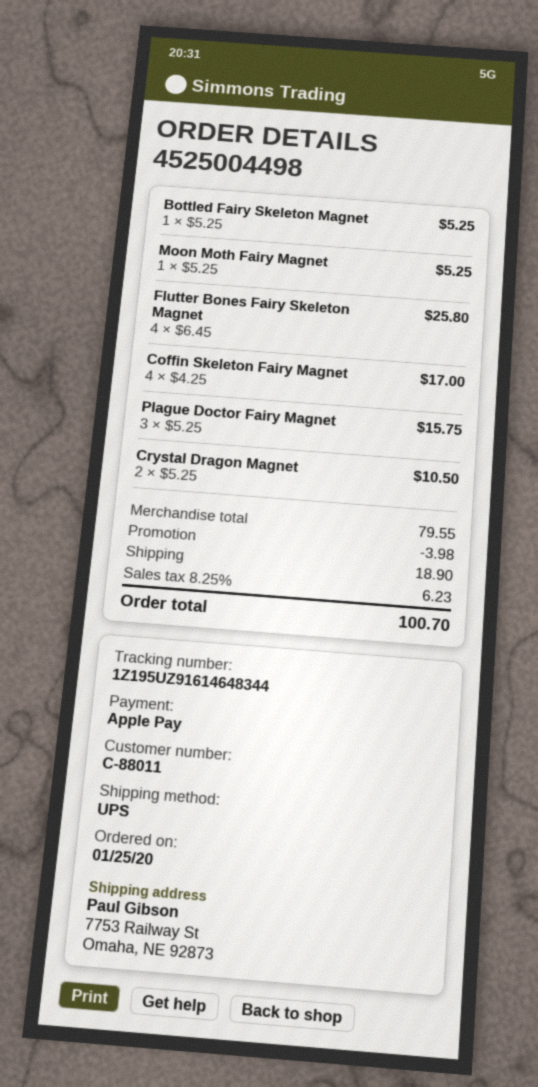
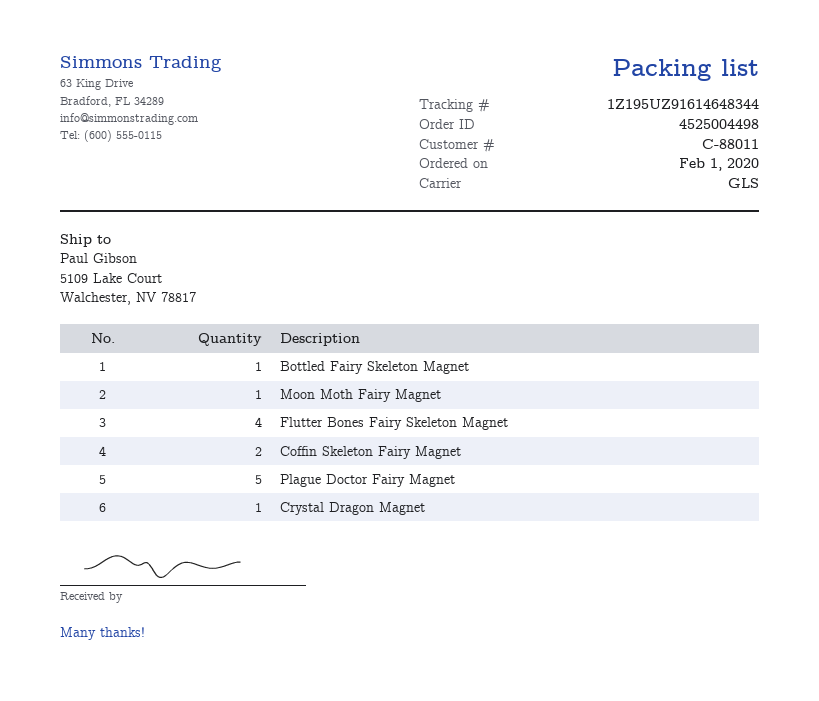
order date: 2020-01-25 -> 2020-02-01
shipping method: UPS -> GLS
ship to: 7753 Railway St, Omaha, NE 92873 -> 5109 Lake Court, Walchester, NV 78817
Coffin Skeleton Fairy Magnet: 4 -> 2
Plague Doctor Fairy Magnet: 3 -> 5
Crystal Dragon Magnet: 2 -> 1

